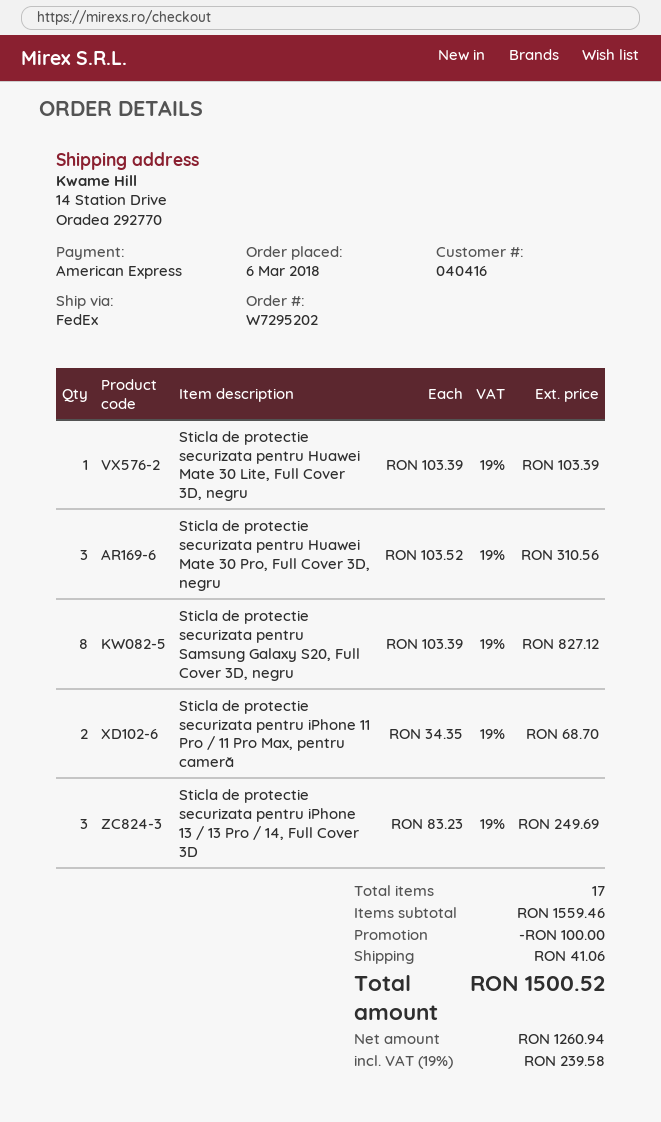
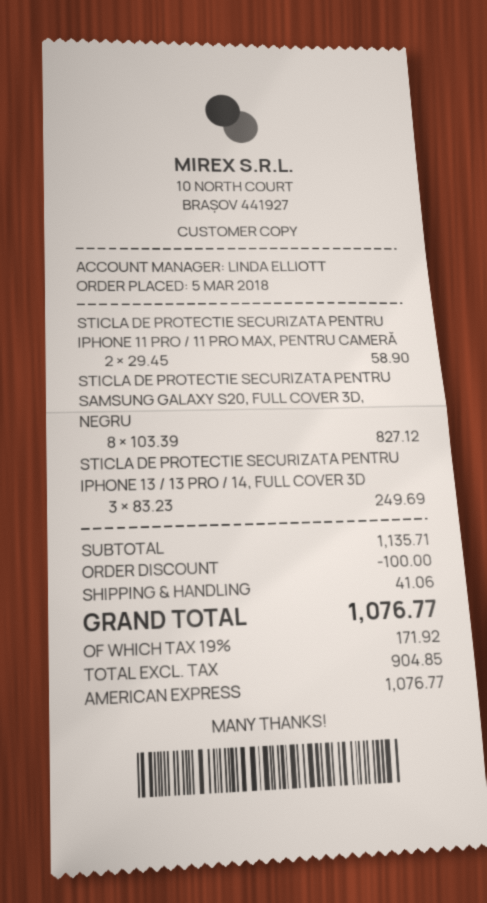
order date: 2018-03-06 -> 2018-03-05
Sticla de protectie securizata pentru Huawei Mate 30 Lite, Full Cover 3D, negru: 1 x 103.39 = 103.39 -> none
Sticla de protectie securizata pentru Huawei Mate 30 Pro, Full Cover 3D, negru: 3 x 103.52 = 310.56 -> none
Sticla de protectie securizata pentru iPhone 11 Pro / 11 Pro Max, pentru cameră: 2 x 34.35 = 68.70 -> 2 x 29.45 = 58.90
subtotal: 1559.46 -> 1135.71
net: 1260.94 -> 904.85
tax: 19% = 239.58 -> 19% = 171.92
total: 1500.52 -> 1076.77

